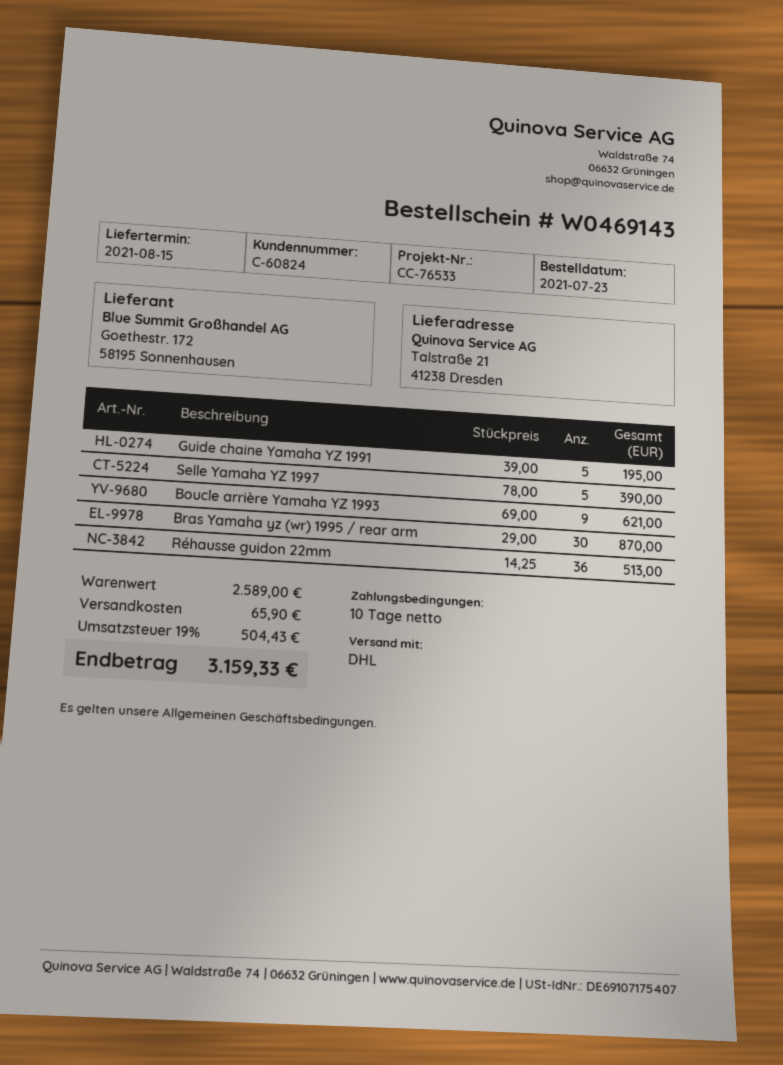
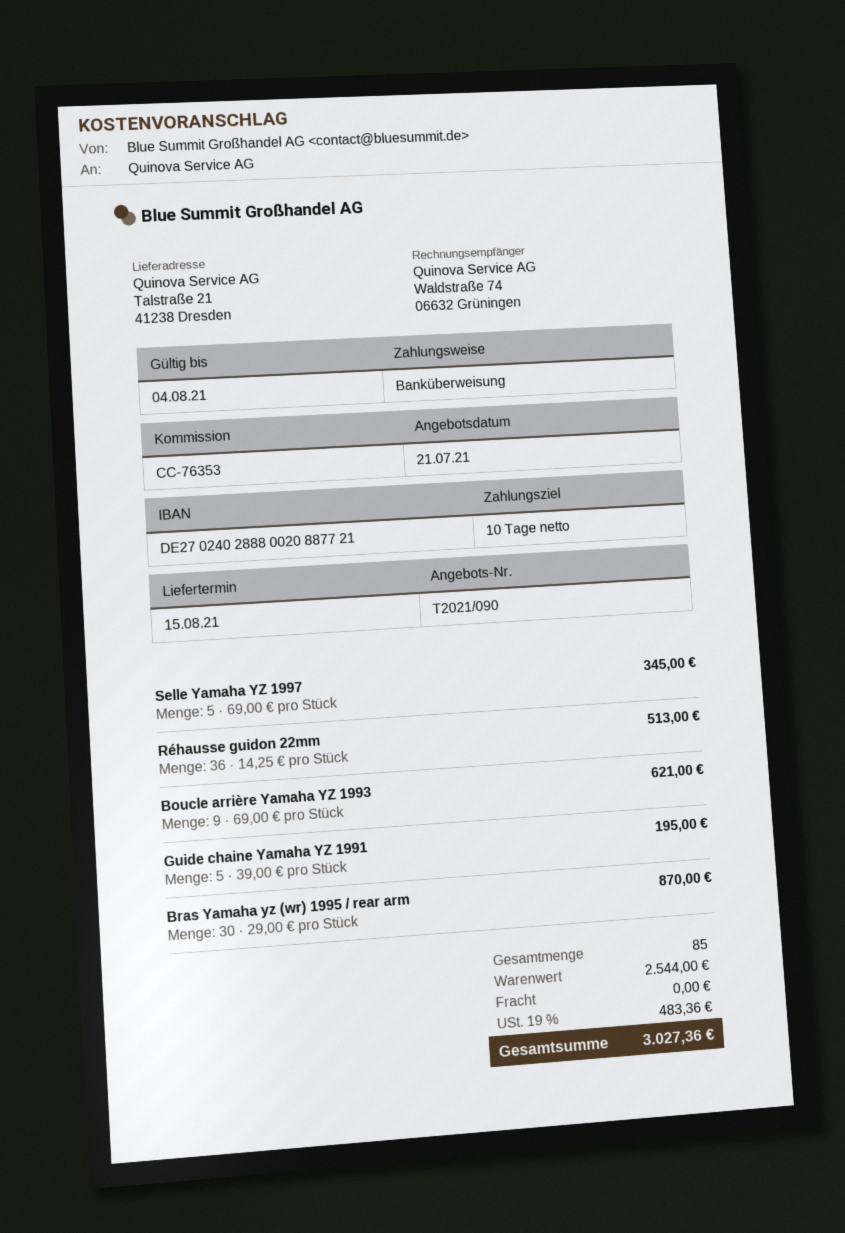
reference: CC-76533 -> CC-76353
Selle Yamaha YZ 1997: 5 x 78.00 = 390.00 -> 5 x 69.00 = 345.00
subtotal: 2589.00 -> 2544.00
shipping: 65.90 -> 0.00
tax: 19% = 504.43 -> 19% = 483.36
total: 3159.33 -> 3027.36

